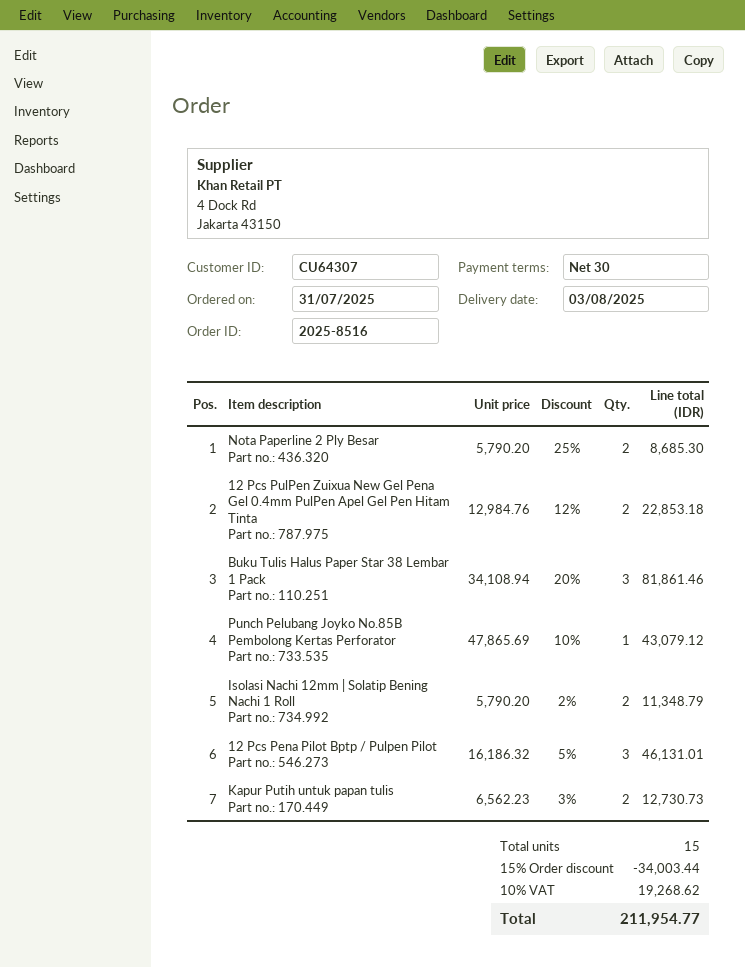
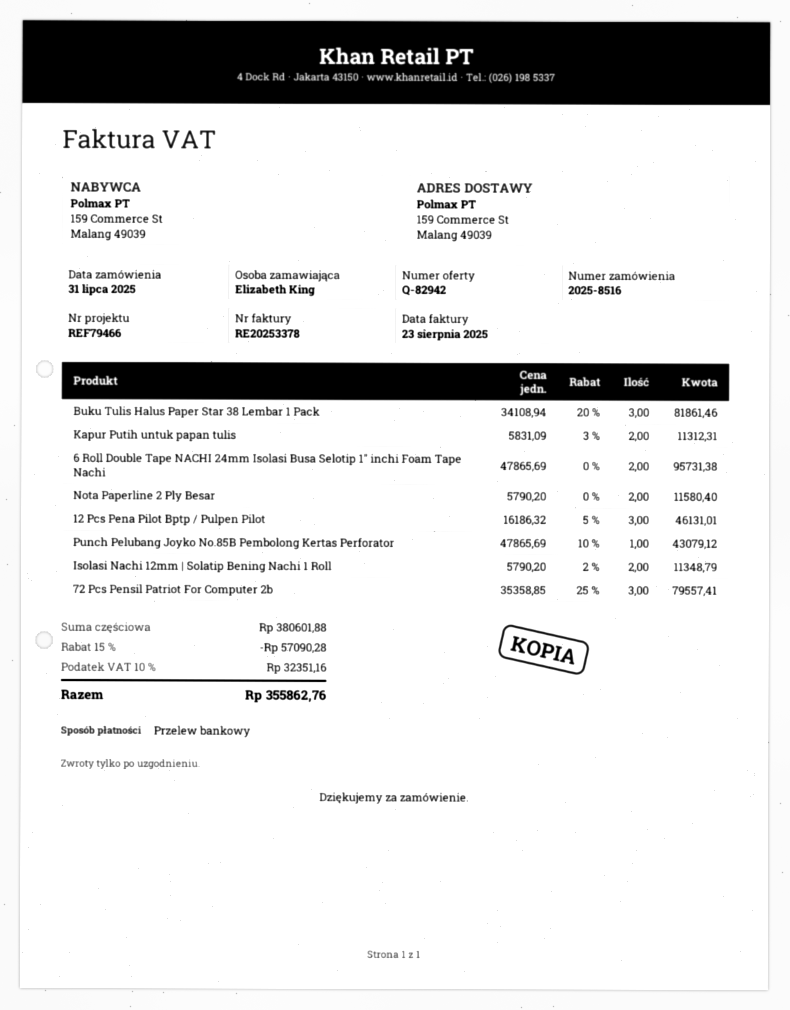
Nota Paperline 2 Ply Besar: 2 x 5790.20 - 25% = 8685.30 -> 2 x 5790.20 = 11580.40
12 Pcs PulPen Zuixua New Gel Pena Gel 0.4mm PulPen Apel Gel Pen Hitam Tinta: 2 x 12984.76 - 12% = 22853.18 -> none
Kapur Putih untuk papan tulis: 2 x 6562.23 - 3% = 12730.73 -> 2 x 5831.09 - 3% = 11312.31
6 Roll Double Tape NACHI 24mm Isolasi Busa Selotip 1" inchi Foam Tape Nachi: none -> 2 x 47865.69 = 95731.38
72 Pcs Pensil Patriot For Computer 2b: none -> 3 x 35358.85 - 25% = 79557.41
discount: 15% = 34003.44 -> 15% = 57090.28
tax: 10% = 19268.62 -> 10% = 32351.16
total: 211954.77 -> 355862.76

